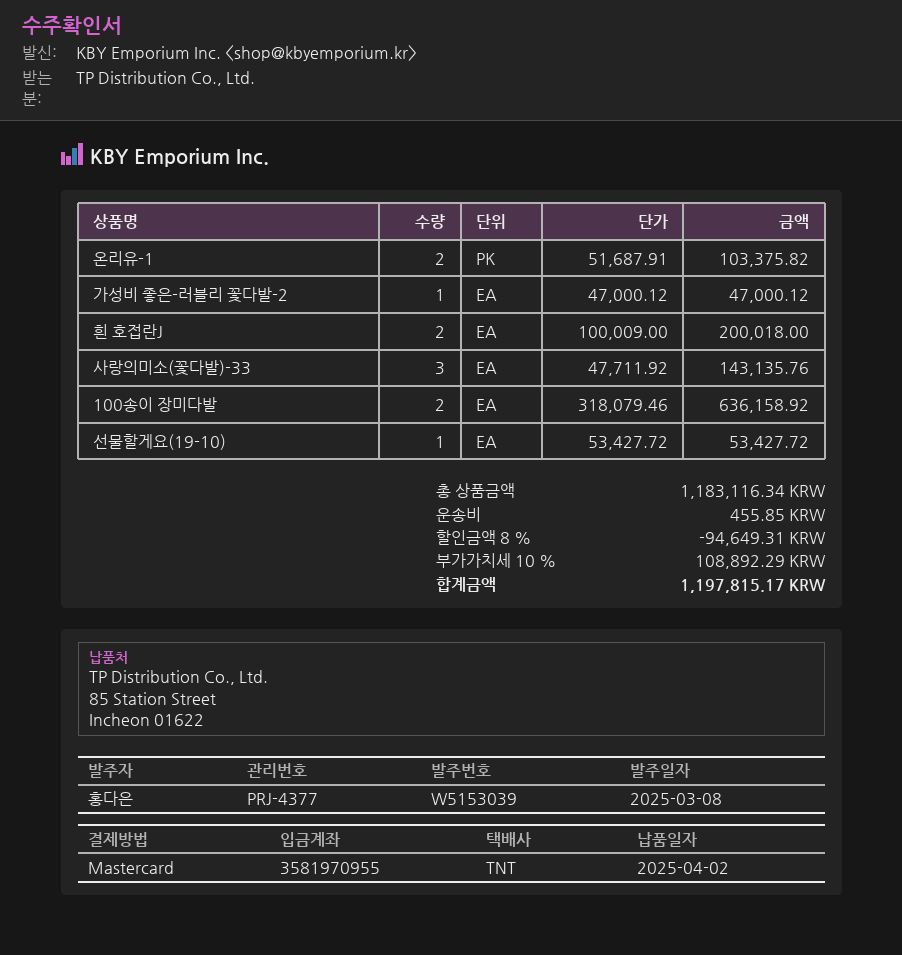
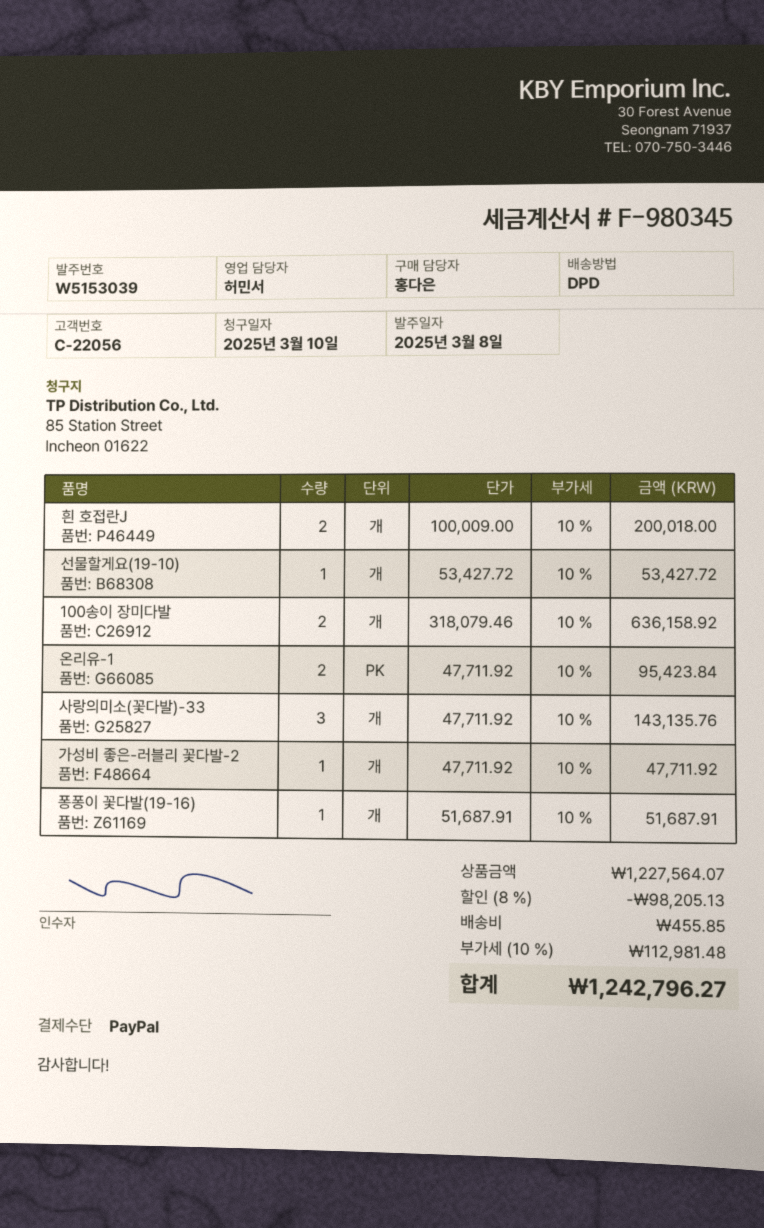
payment method: Mastercard -> PayPal
shipping method: TNT -> DPD
온리유-1: 2 x 51687.91 = 103375.82 -> 2 x 47711.92 = 95423.84
가성비 좋은-러블리 꽃다발-2: 1 x 47000.12 = 47000.12 -> 1 x 47711.92 = 47711.92
퐁퐁이 꽃다발(19-16): none -> 1 x 51687.91 = 51687.91
subtotal: 1183116.34 -> 1227564.07
discount: 8% = 94649.31 -> 8% = 98205.13
tax: 10% = 108892.29 -> 10% = 112981.48
total: 1197815.17 -> 1242796.27

